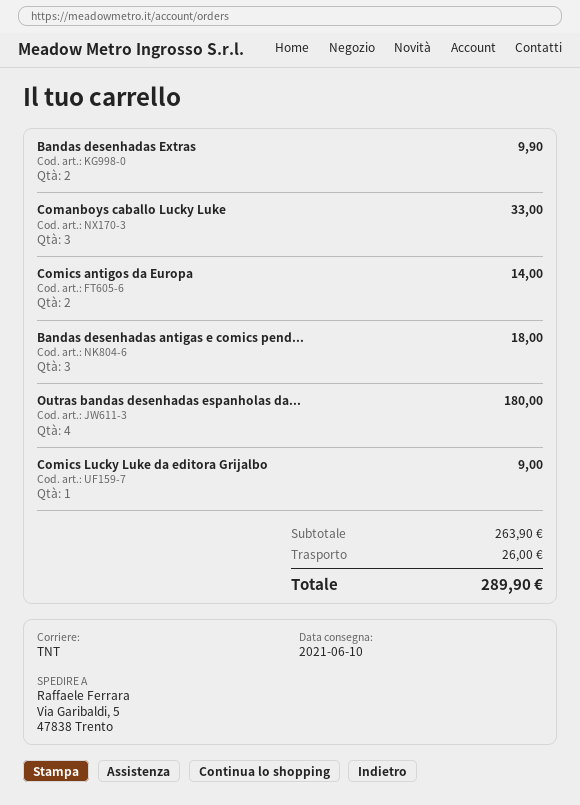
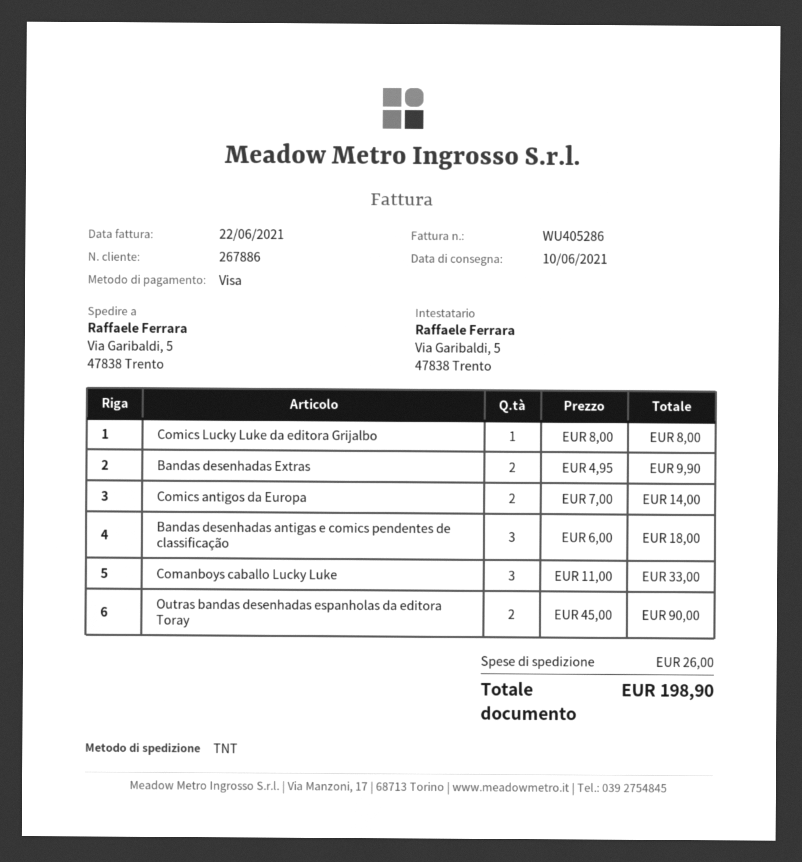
Outras bandas desenhadas espanholas da...: 4 for 180.00 -> 2 for 90.00
Comics Lucky Luke da editora Grijalbo: 1 for 9.00 -> 1 for 8.00
total: 289.90 -> 198.90

